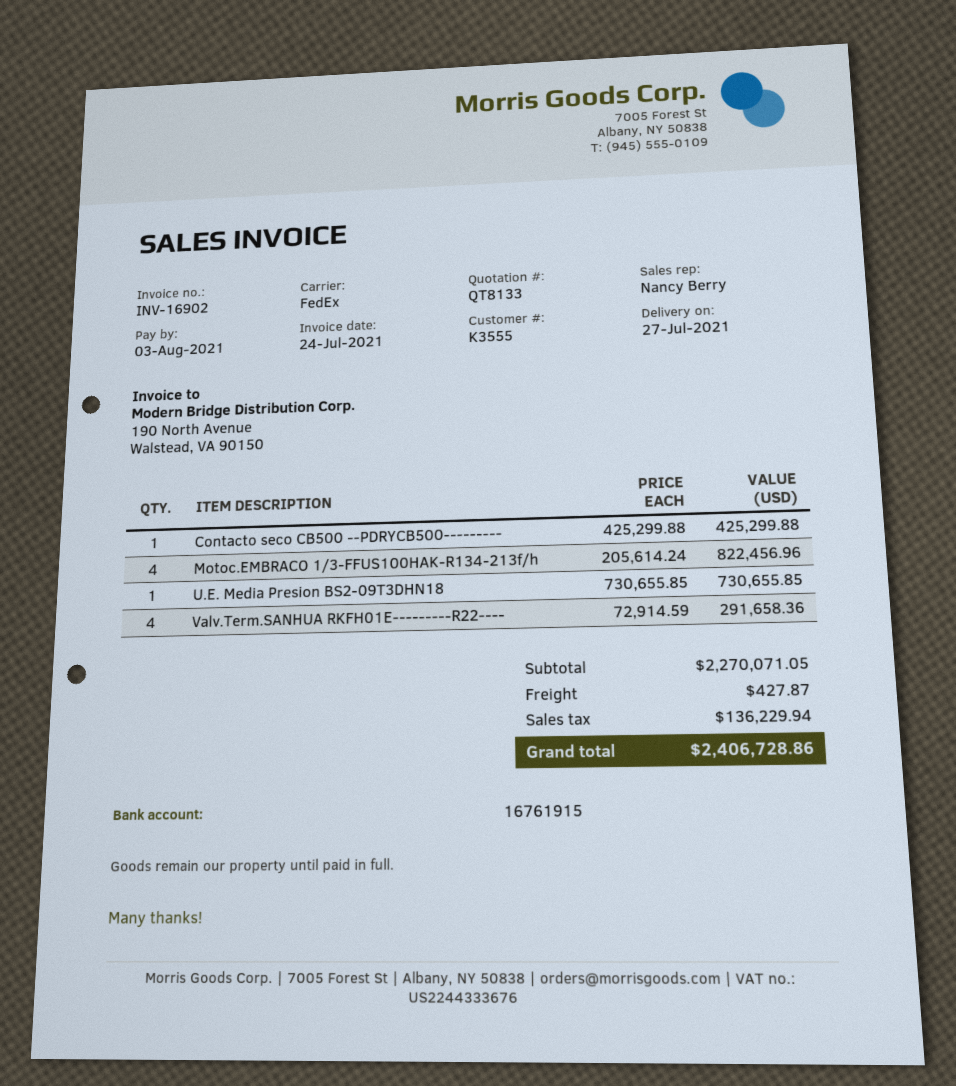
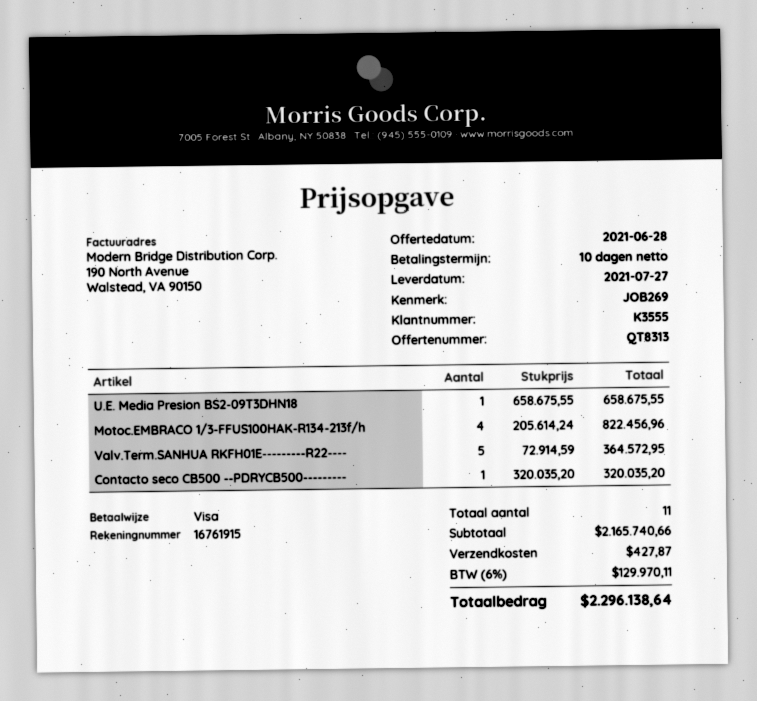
quote number: QT8133 -> QT8313
Contacto seco CB500 --PDRYCB500---------: 1 x 425299.88 = 425299.88 -> 1 x 320035.20 = 320035.20
U.E. Media Presion BS2-09T3DHN18: 1 x 730655.85 = 730655.85 -> 1 x 658675.55 = 658675.55
Valv.Term.SANHUA RKFH01E---------R22----: 4 x 72914.59 = 291658.36 -> 5 x 72914.59 = 364572.95
subtotal: 2270071.05 -> 2165740.66
tax: 136229.94 -> 129970.11
total: 2406728.86 -> 2296138.64

